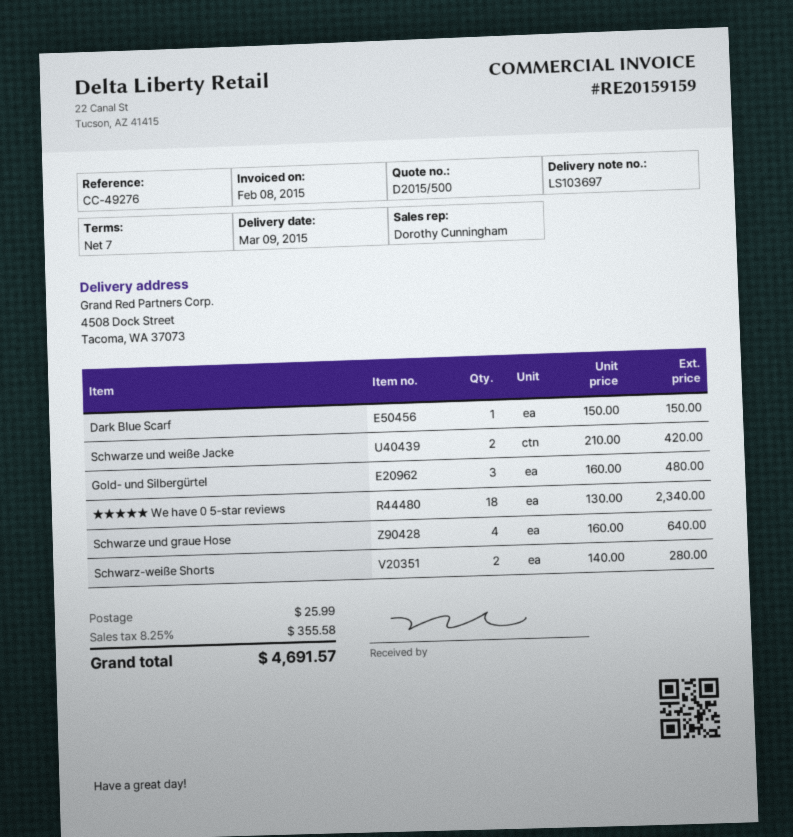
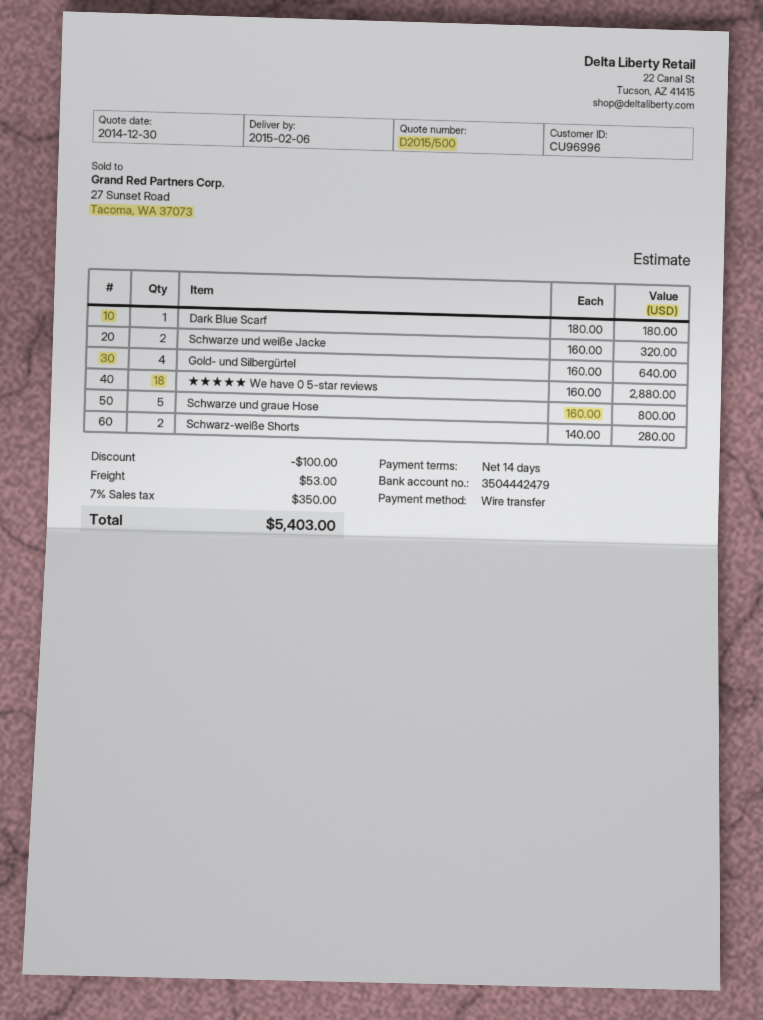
delivery date: 2015-03-09 -> 2015-02-06
payment terms: 7 days -> 14 days
Dark Blue Scarf: 1 x 150.00 = 150.00 -> 1 x 180.00 = 180.00
Schwarze und weiße Jacke: 2 x 210.00 = 420.00 -> 2 x 160.00 = 320.00
Gold- und Silbergürtel: 3 x 160.00 = 480.00 -> 4 x 160.00 = 640.00
★★★★★ We have 0 5-star reviews: 18 x 130.00 = 2340.00 -> 18 x 160.00 = 2880.00
Schwarze und graue Hose: 4 x 160.00 = 640.00 -> 5 x 160.00 = 800.00
discount: none -> 100.00
shipping: 25.99 -> 53.00
tax: 8.25% = 355.58 -> 7% = 350.00
total: 4691.57 -> 5403.00

